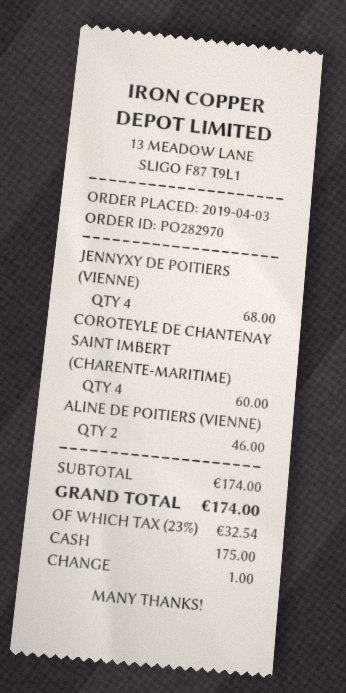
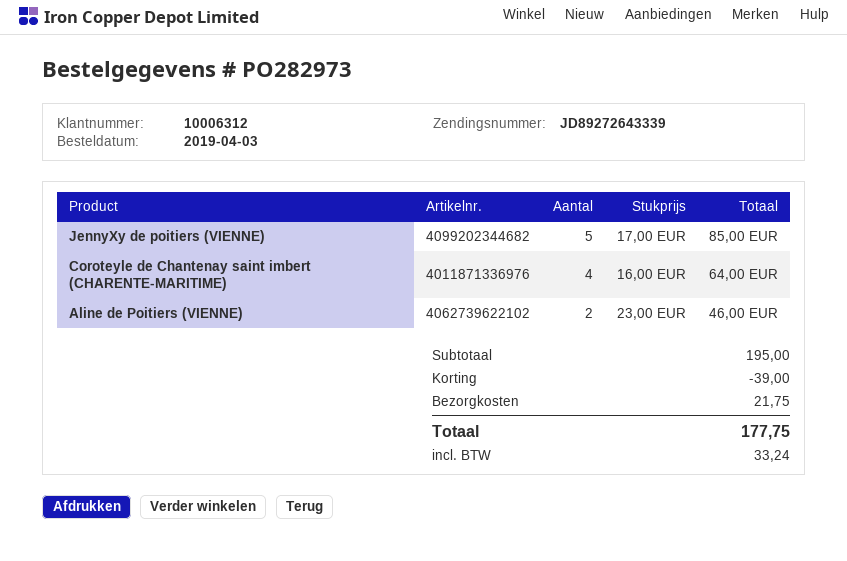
order number: PO282970 -> PO282973
JENNYXY DE POITIERS (VIENNE): 4 for 68.00 -> 5 for 85.00
COROTEYLE DE CHANTENAY SAINT IMBERT (CHARENTE-MARITIME): 4 for 60.00 -> 4 for 64.00
subtotal: 174.00 -> 195.00
discount: none -> 39.00
shipping: none -> 21.75
tax: 32.54 -> 33.24
total: 174.00 -> 177.75

